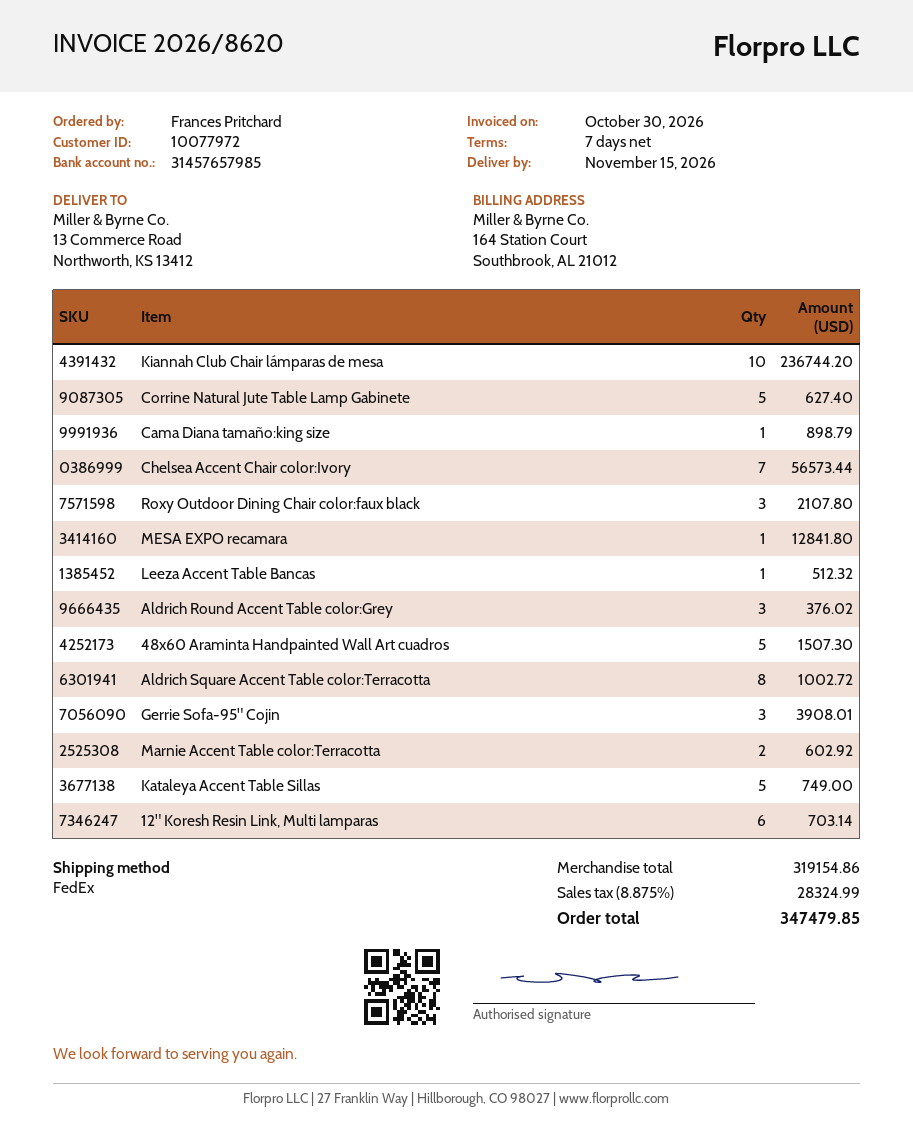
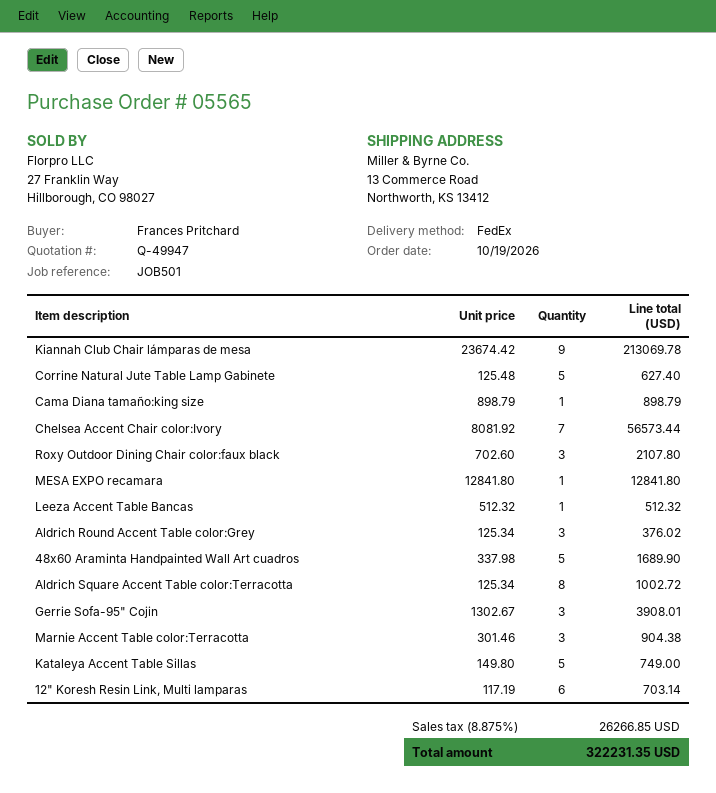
Kiannah Club Chair lámparas de mesa: 10 for 236744.20 -> 9 for 213069.78
48x60 Araminta Handpainted Wall Art cuadros: 5 for 1507.30 -> 5 for 1689.90
Marnie Accent Table color:Terracotta: 2 for 602.92 -> 3 for 904.38
tax: 8.875% = 28324.99 -> 8.875% = 26266.85
total: 347479.85 -> 322231.35

